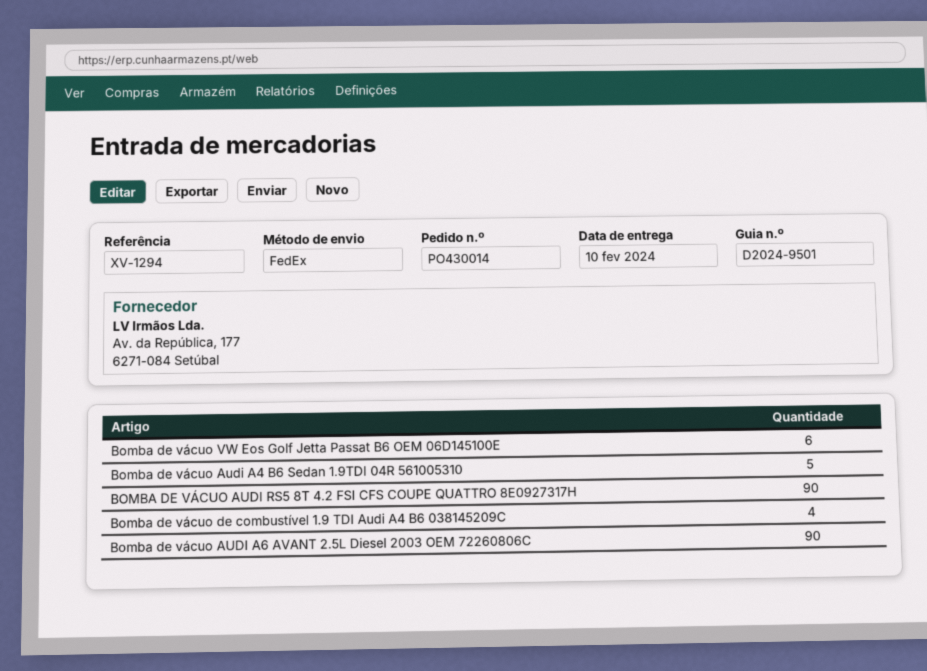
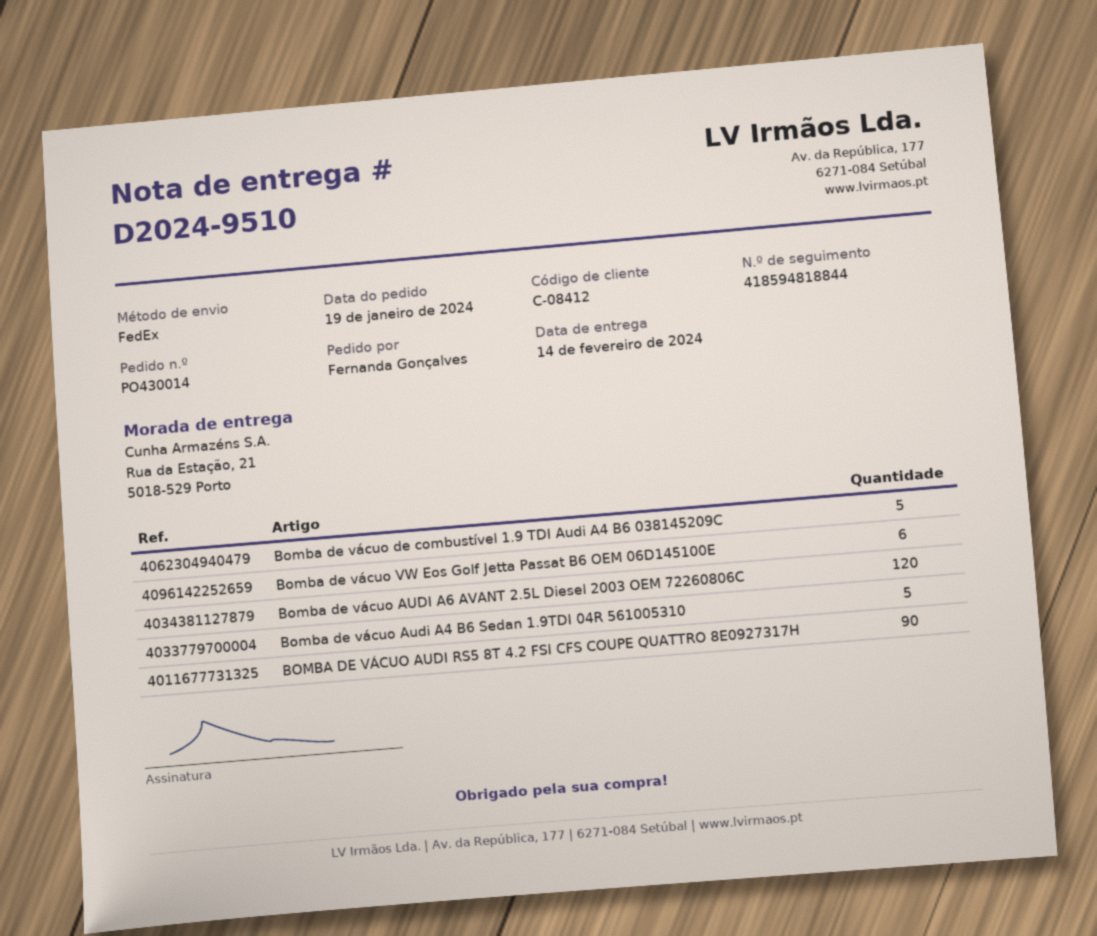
delivery note number: D2024-9501 -> D2024-9510
delivery date: 2024-02-10 -> 2024-02-14
Bomba de vácuo de combustível 1.9 TDI Audi A4 B6 038145209C: 4 -> 5
Bomba de vácuo AUDI A6 AVANT 2.5L Diesel 2003 OEM 72260806C: 90 -> 120

